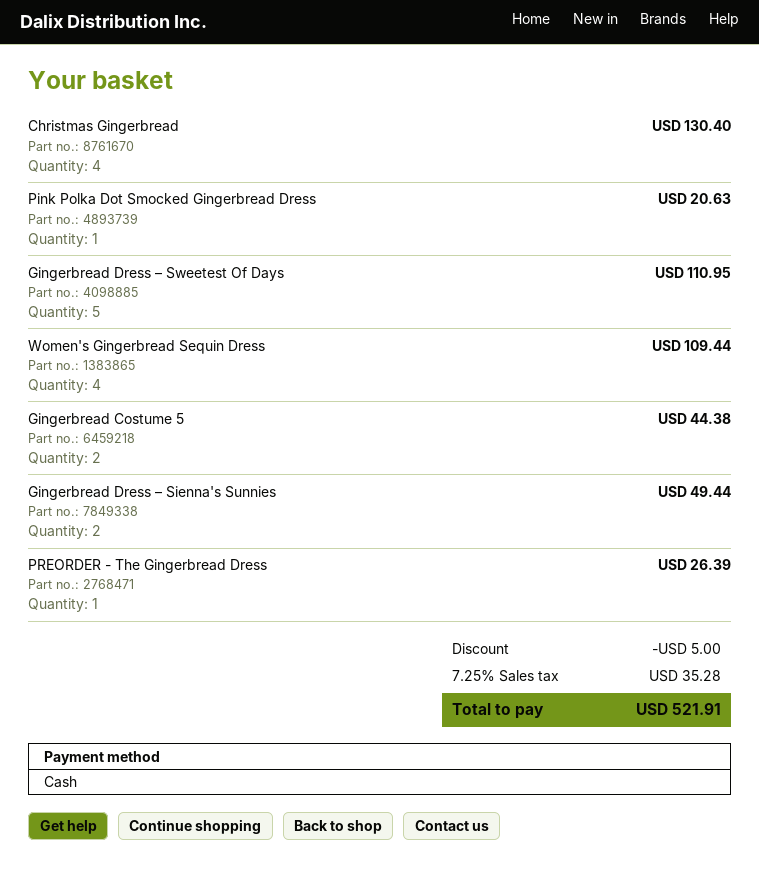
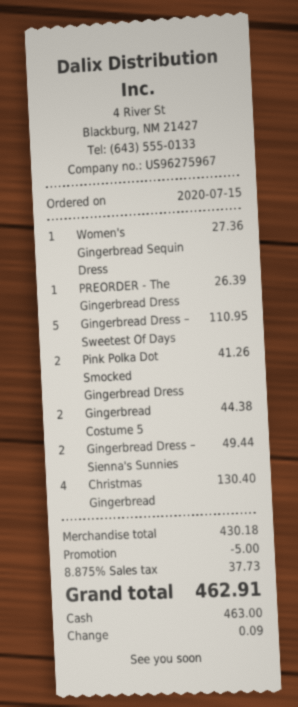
Pink Polka Dot Smocked Gingerbread Dress: 1 for 20.63 -> 2 for 41.26
Women's Gingerbread Sequin Dress: 4 for 109.44 -> 1 for 27.36
tax: 7.25% = 35.28 -> 8.875% = 37.73
total: 521.91 -> 462.91

